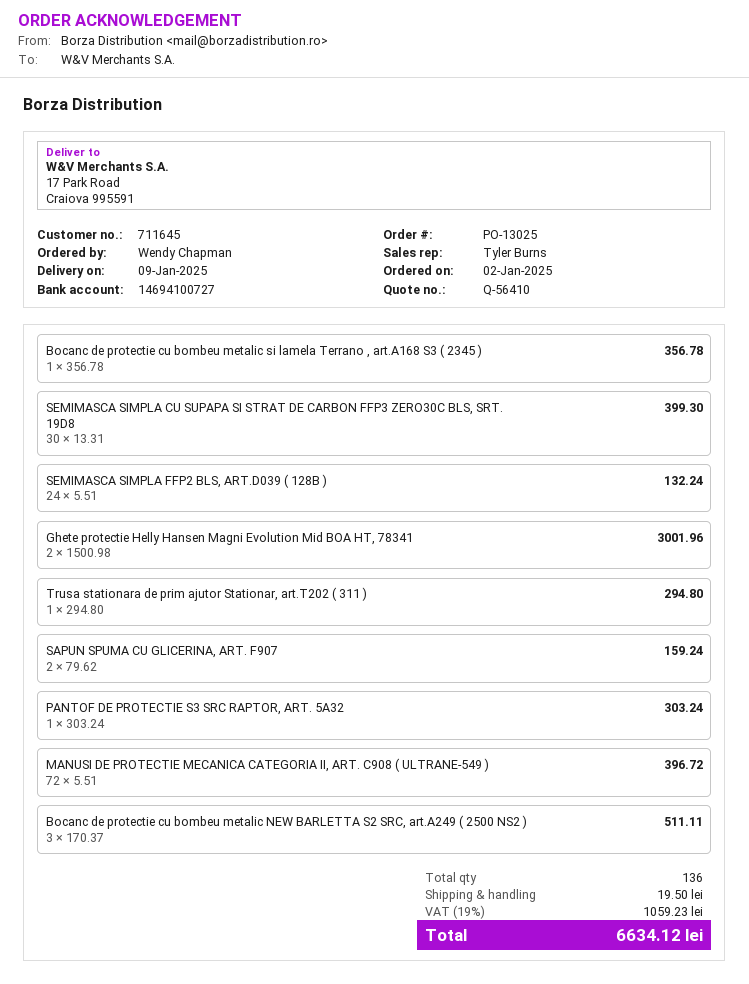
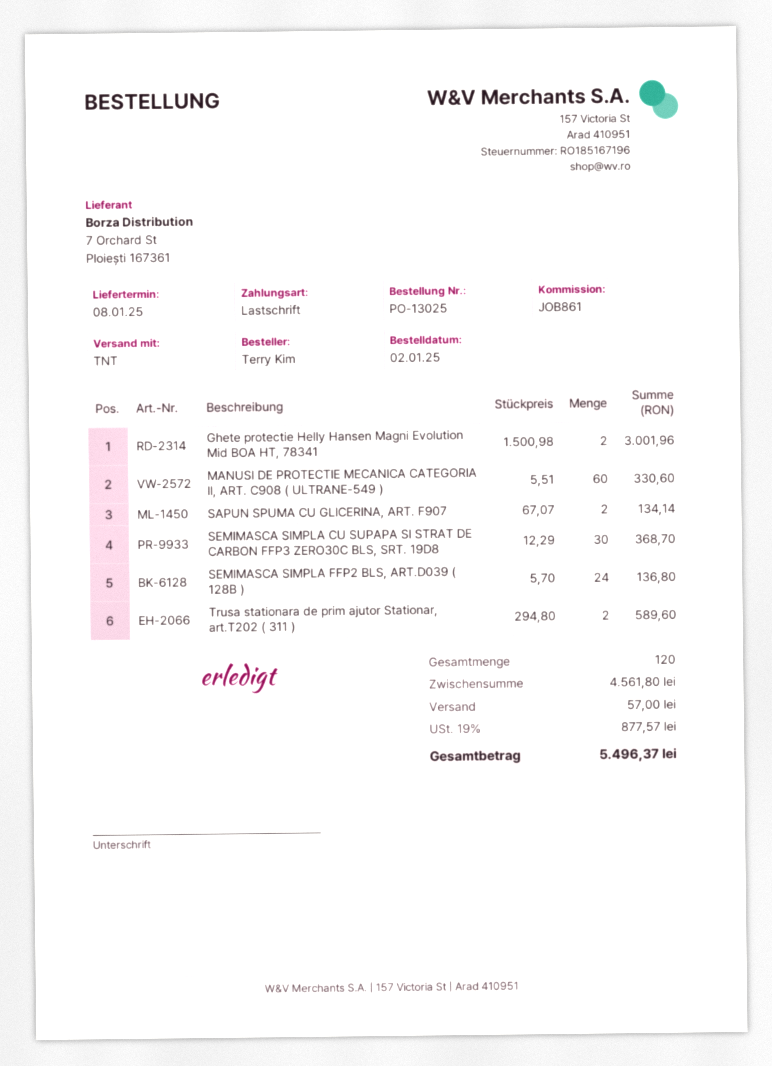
delivery date: 2025-01-09 -> 2025-01-08
ordered by: Wendy Chapman -> Terry Kim
Bocanc de protectie cu bombeu metalic si lamela Terrano , art.A168 S3 ( 2345 ): 1 x 356.78 = 356.78 -> none
SEMIMASCA SIMPLA CU SUPAPA SI STRAT DE CARBON FFP3 ZERO30C BLS, SRT. 19D8: 30 x 13.31 = 399.30 -> 30 x 12.29 = 368.70
SEMIMASCA SIMPLA FFP2 BLS, ART.D039 ( 128B ): 24 x 5.51 = 132.24 -> 24 x 5.70 = 136.80
Trusa stationara de prim ajutor Stationar, art.T202 ( 311 ): 1 x 294.80 = 294.80 -> 2 x 294.80 = 589.60
SAPUN SPUMA CU GLICERINA, ART. F907: 2 x 79.62 = 159.24 -> 2 x 67.07 = 134.14
PANTOF DE PROTECTIE S3 SRC RAPTOR, ART. 5A32: 1 x 303.24 = 303.24 -> none
MANUSI DE PROTECTIE MECANICA CATEGORIA II, ART. C908 ( ULTRANE-549 ): 72 x 5.51 = 396.72 -> 60 x 5.51 = 330.60
Bocanc de protectie cu bombeu metalic NEW BARLETTA S2 SRC, art.A249 ( 2500 NS2 ): 3 x 170.37 = 511.11 -> none
total quantity: 136 -> 120
shipping: 19.50 -> 57.00
tax: 19% = 1059.23 -> 19% = 877.57
total: 6634.12 -> 5496.37

